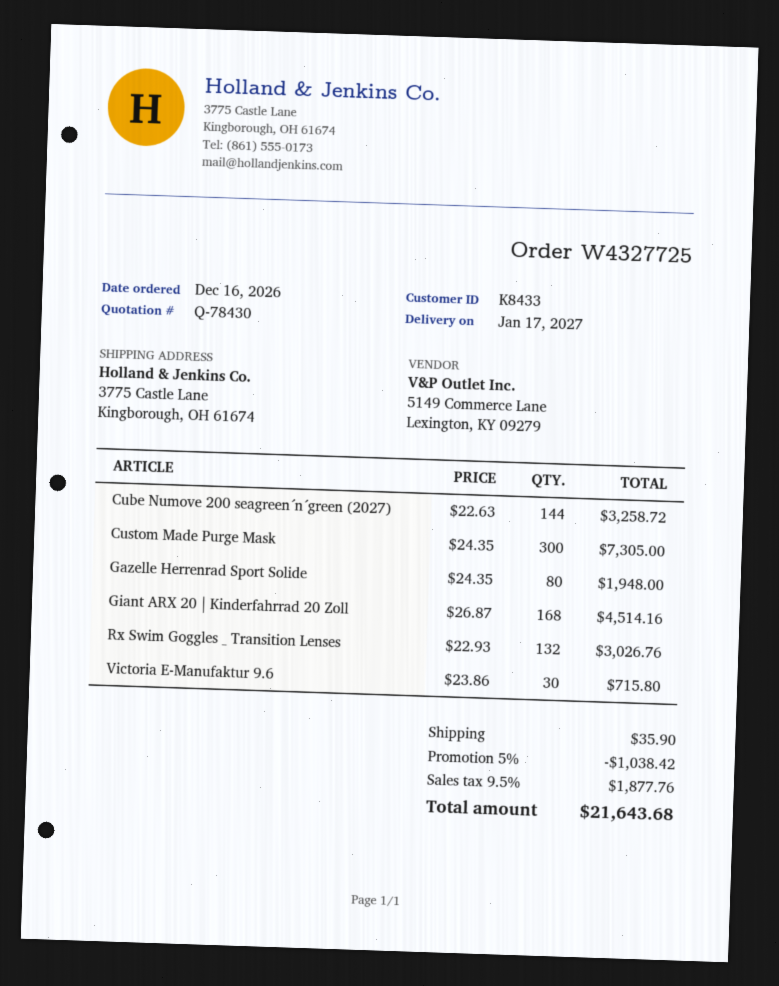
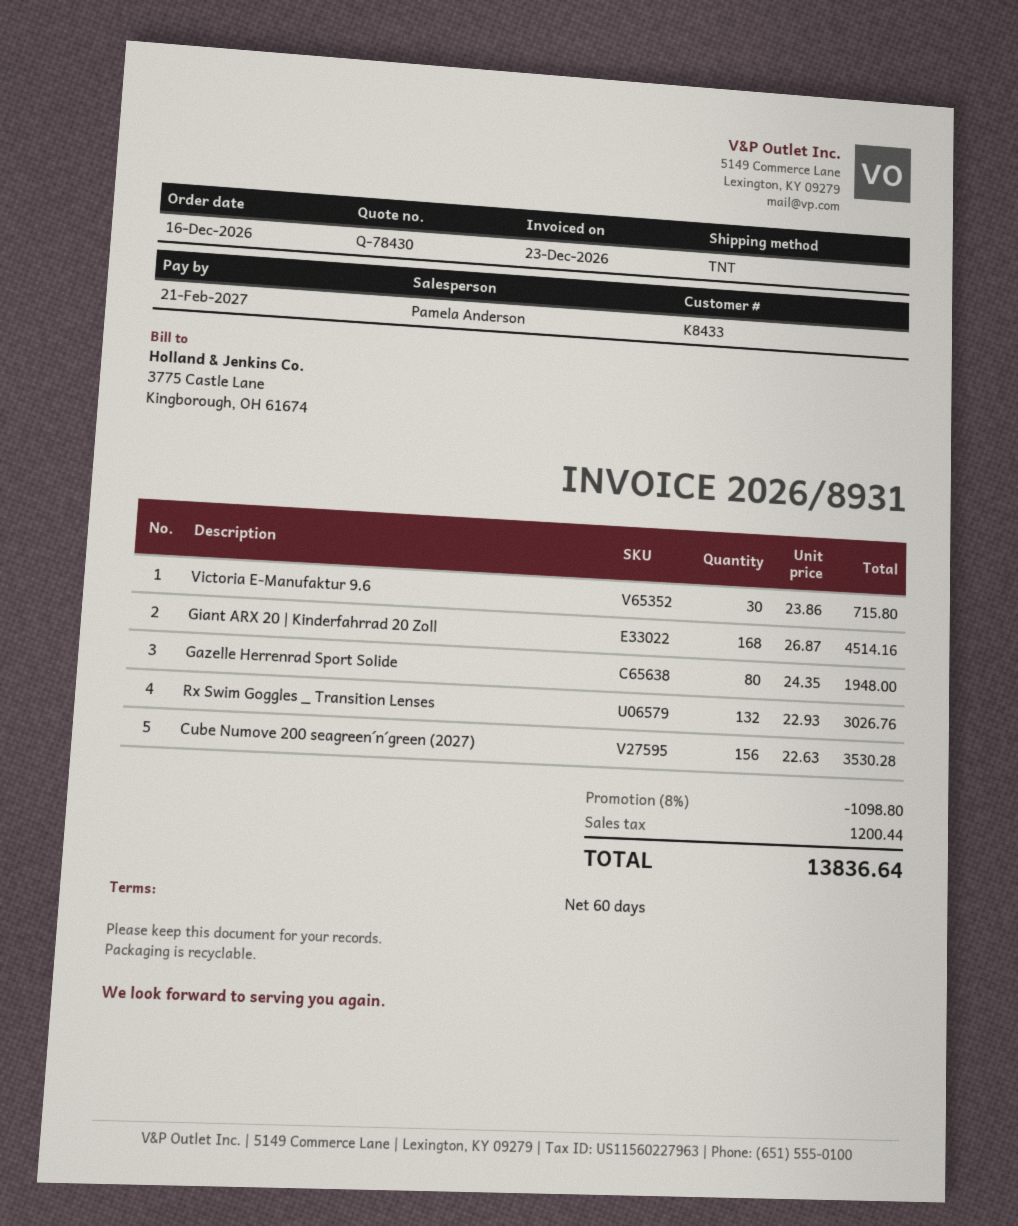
Cube Numove 200 seagreen´n´green (2027): 144 x 22.63 = 3258.72 -> 156 x 22.63 = 3530.28
Custom Made Purge Mask: 300 x 24.35 = 7305.00 -> none
discount: 5% = 1038.42 -> 8% = 1098.80
shipping: 35.90 -> none
tax: 1877.76 -> 1200.44
total: 21643.68 -> 13836.64

